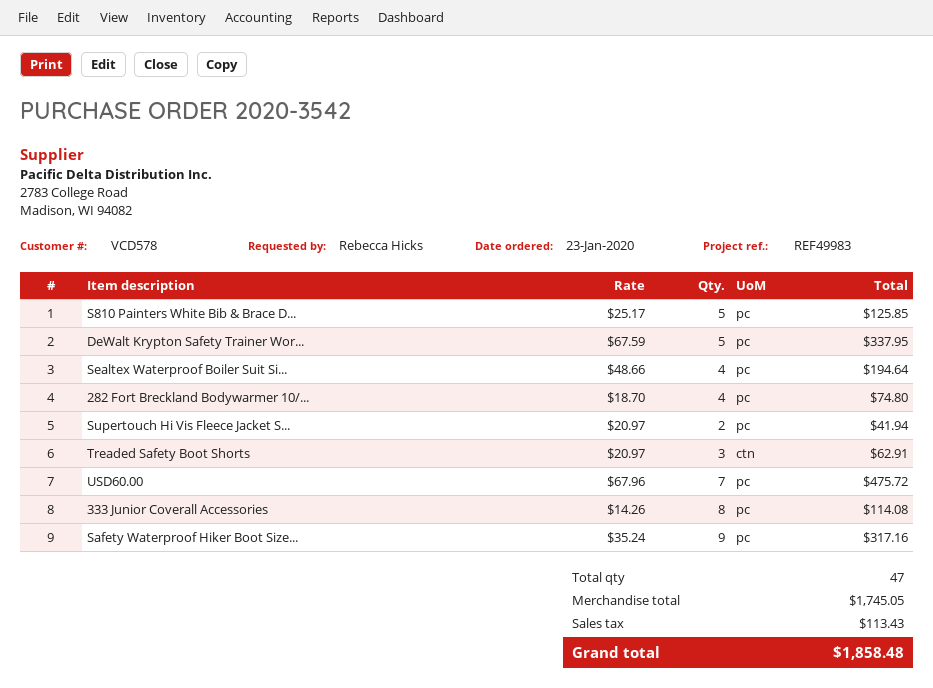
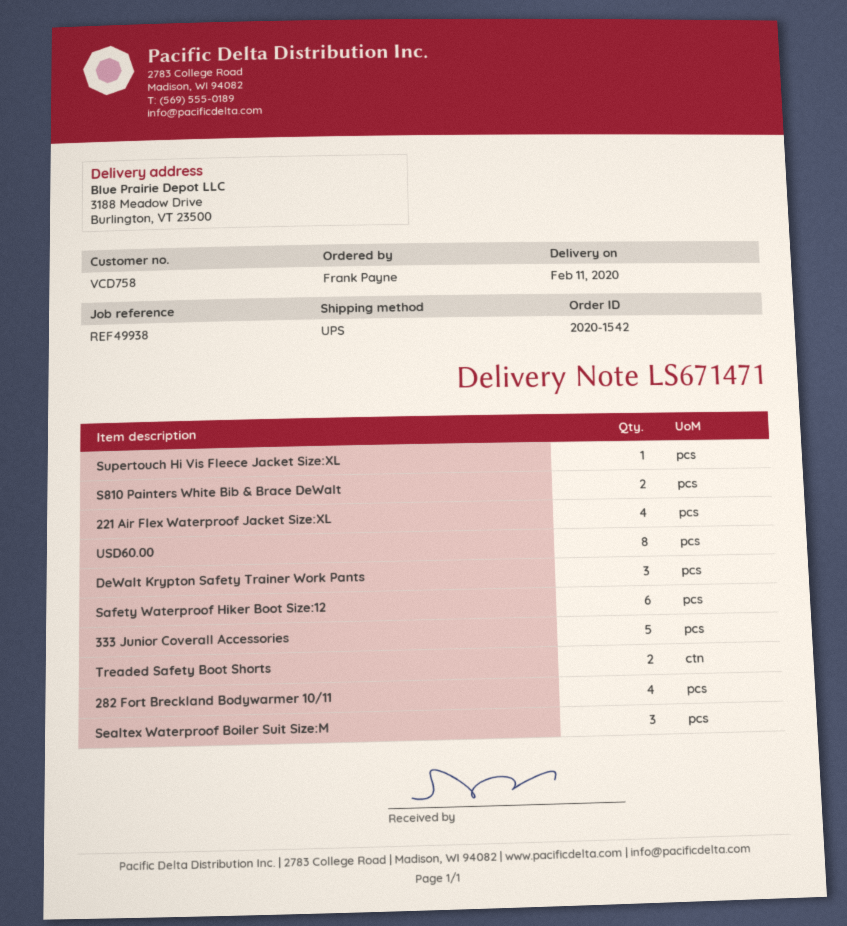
order number: 2020-3542 -> 2020-1542
customer number: VCD578 -> VCD758
reference: REF49983 -> REF49938
ordered by: Rebecca Hicks -> Frank Payne
S810 Painters White Bib & Brace D...: 5 -> 2
DeWalt Krypton Safety Trainer Wor...: 5 -> 3
Sealtex Waterproof Boiler Suit Si...: 4 -> 3
Supertouch Hi Vis Fleece Jacket S...: 2 -> 1
Treaded Safety Boot Shorts: 3 -> 2
USD60.00: 7 -> 8
333 Junior Coverall Accessories: 8 -> 5
Safety Waterproof Hiker Boot Size...: 9 -> 6
221 Air Flex Waterproof Jacket Size:XL: none -> 4

